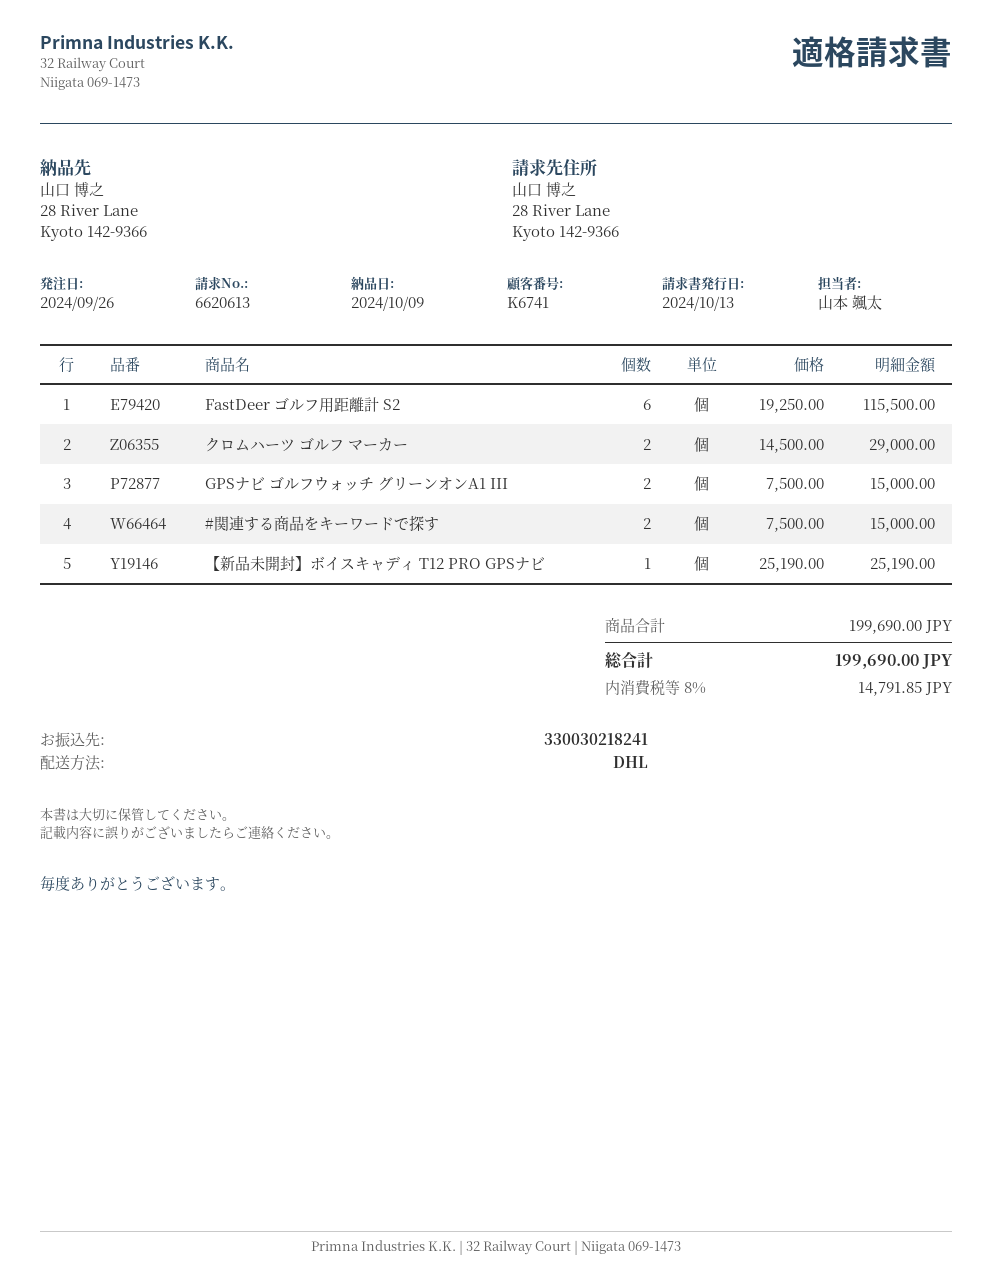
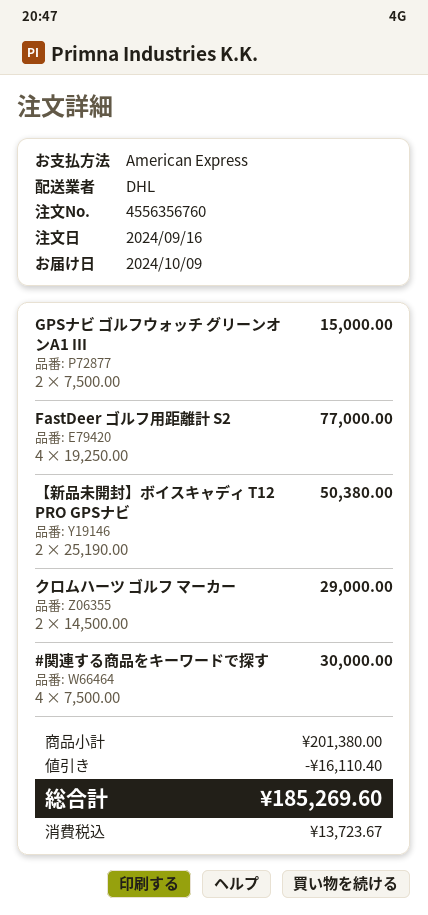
order date: 2024-09-26 -> 2024-09-16
FastDeer ゴルフ用距離計 S2: 6 x 19250.00 = 115500.00 -> 4 x 19250.00 = 77000.00
#関連する商品をキーワードで探す: 2 x 7500.00 = 15000.00 -> 4 x 7500.00 = 30000.00
【新品未開封】ボイスキャディ T12 PRO GPSナビ: 1 x 25190.00 = 25190.00 -> 2 x 25190.00 = 50380.00
subtotal: 199690.00 -> 201380.00
discount: none -> 16110.40
tax: 14791.85 -> 13723.67
total: 199690.00 -> 185269.60

